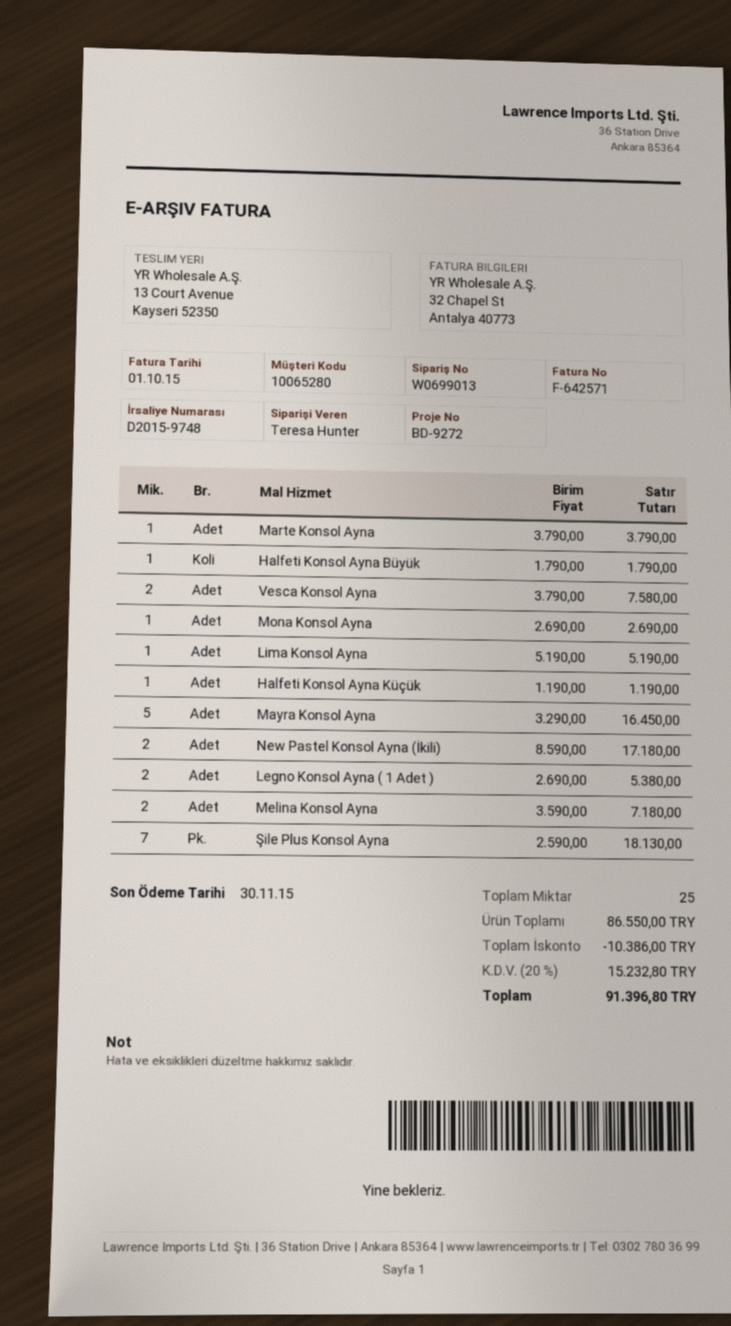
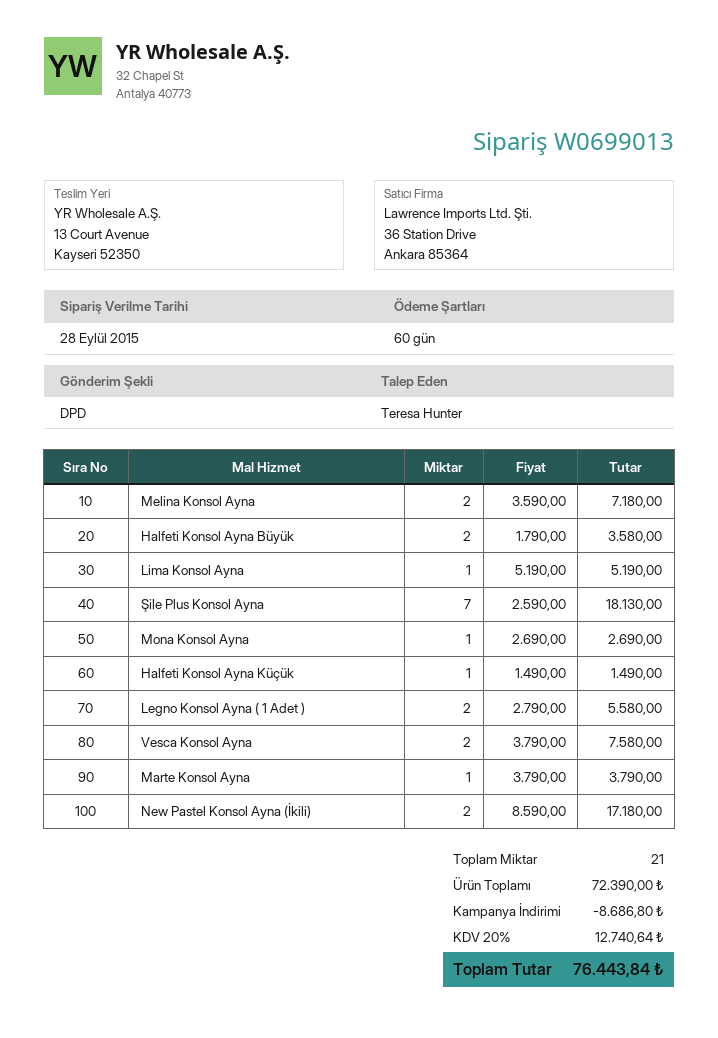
Halfeti Konsol Ayna Büyük: 1 x 1790.00 = 1790.00 -> 2 x 1790.00 = 3580.00
Halfeti Konsol Ayna Küçük: 1 x 1190.00 = 1190.00 -> 1 x 1490.00 = 1490.00
Mayra Konsol Ayna: 5 x 3290.00 = 16450.00 -> none
Legno Konsol Ayna ( 1 Adet ): 2 x 2690.00 = 5380.00 -> 2 x 2790.00 = 5580.00
total quantity: 25 -> 21
subtotal: 86550.00 -> 72390.00
discount: 10386.00 -> 8686.80
tax: 20% = 15232.80 -> 20% = 12740.64
total: 91396.80 -> 76443.84

